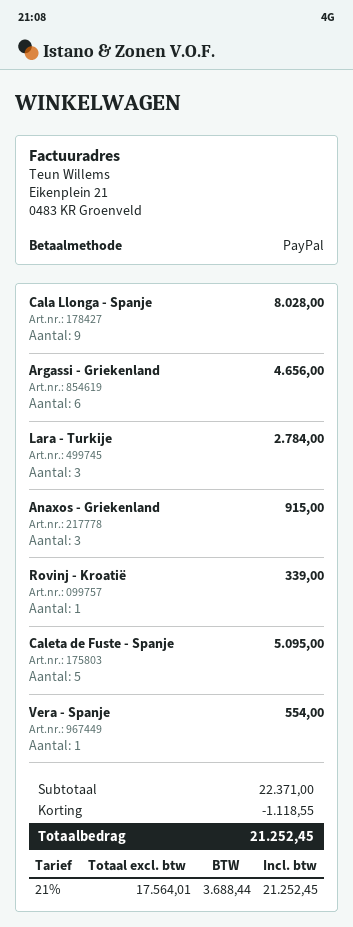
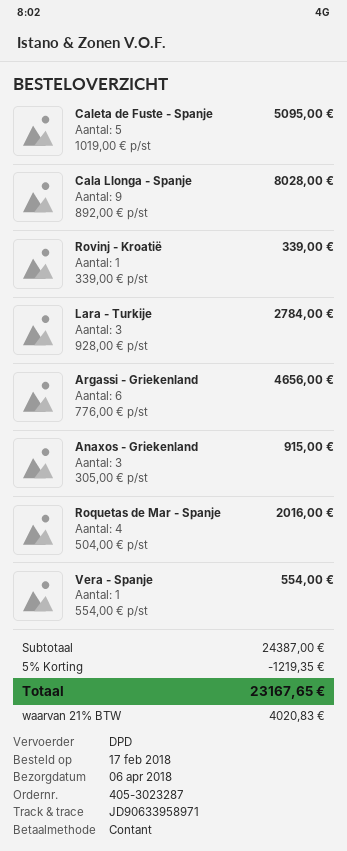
payment method: PayPal -> cash
Roquetas de Mar - Spanje: none -> 4 for 2016.00
subtotal: 22371.00 -> 24387.00
discount: 1118.55 -> 1219.35
tax: 21% = 3688.44 -> 21% = 4020.83
total: 21252.45 -> 23167.65

